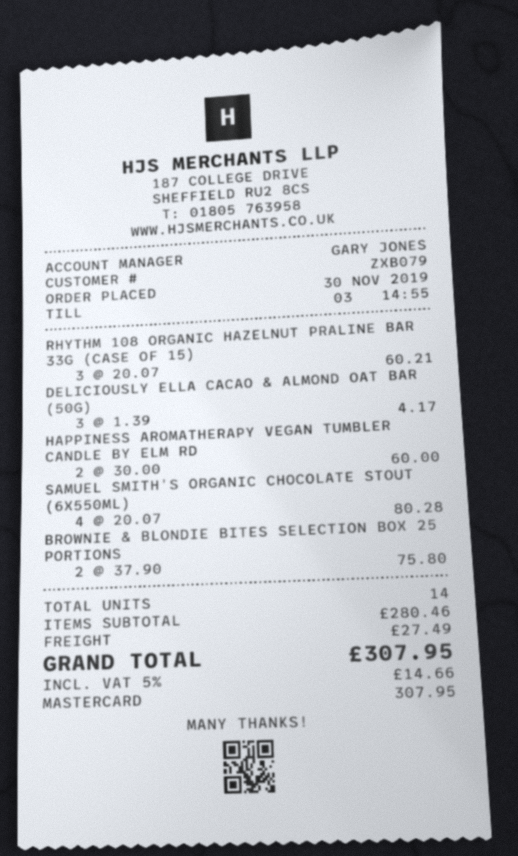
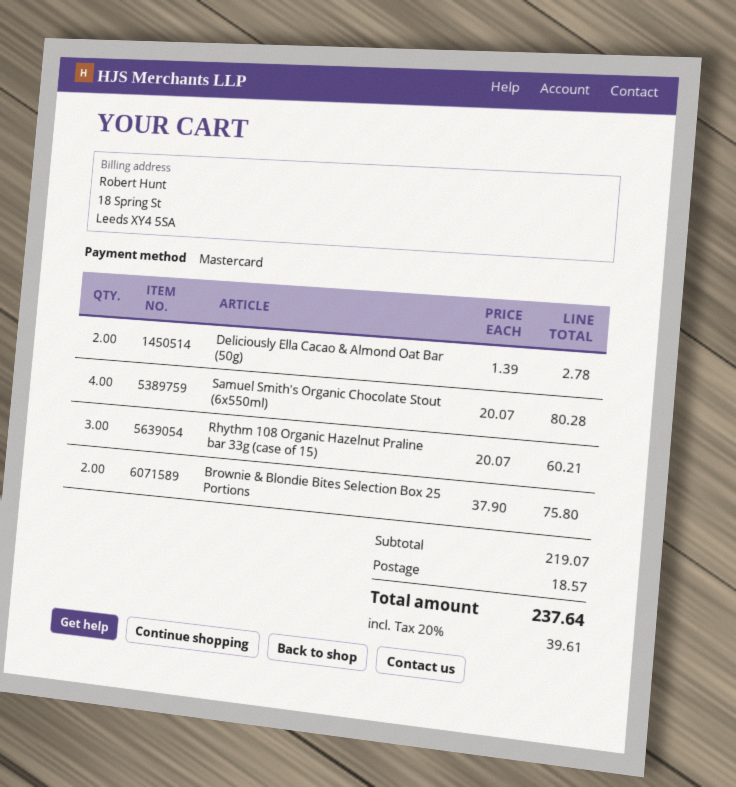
DELICIOUSLY ELLA CACAO & ALMOND OAT BAR (50G): 3 x 1.39 = 4.17 -> 2 x 1.39 = 2.78
HAPPINESS AROMATHERAPY VEGAN TUMBLER CANDLE BY ELM RD: 2 x 30.00 = 60.00 -> none
subtotal: 280.46 -> 219.07
shipping: 27.49 -> 18.57
tax: 5% = 14.66 -> 20% = 39.61
total: 307.95 -> 237.64

